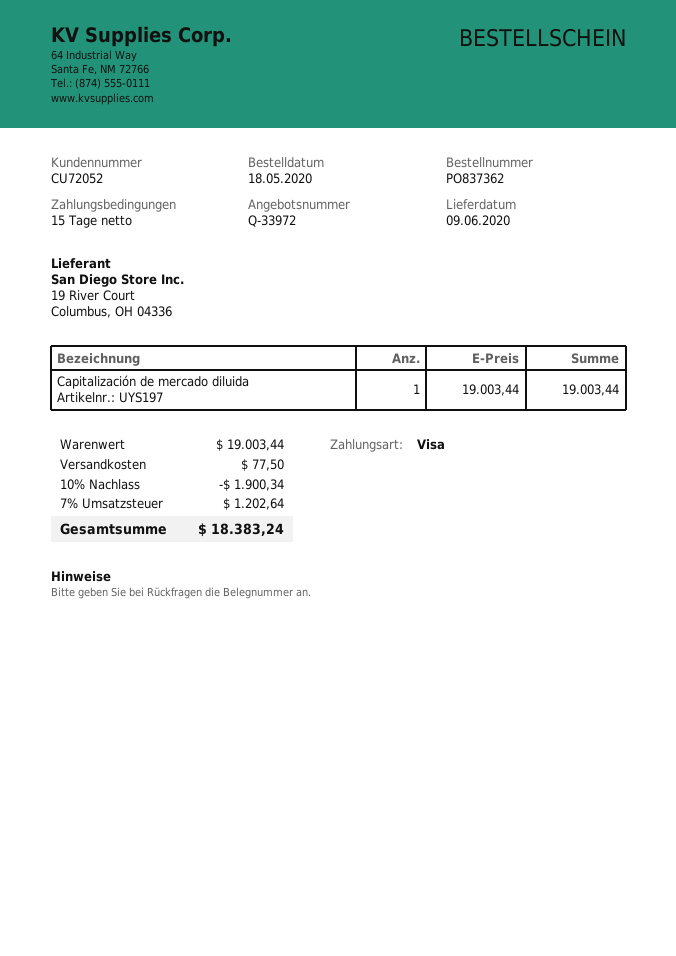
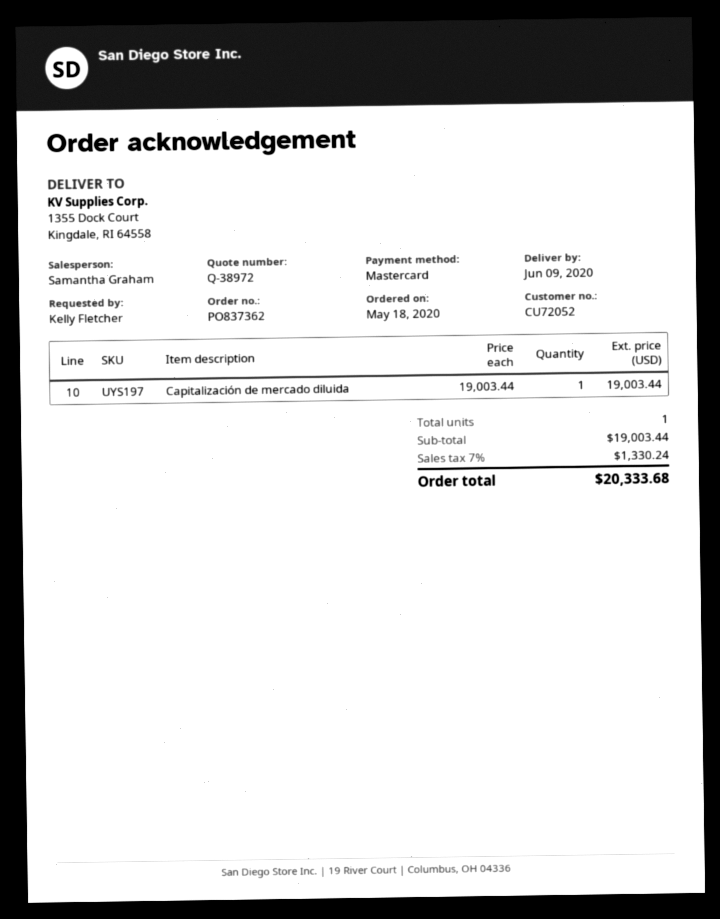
quote number: Q-33972 -> Q-38972
payment method: Visa -> Mastercard
discount: 10% = 1900.34 -> none
shipping: 77.50 -> none
tax: 7% = 1202.64 -> 7% = 1330.24
total: 18383.24 -> 20333.68

